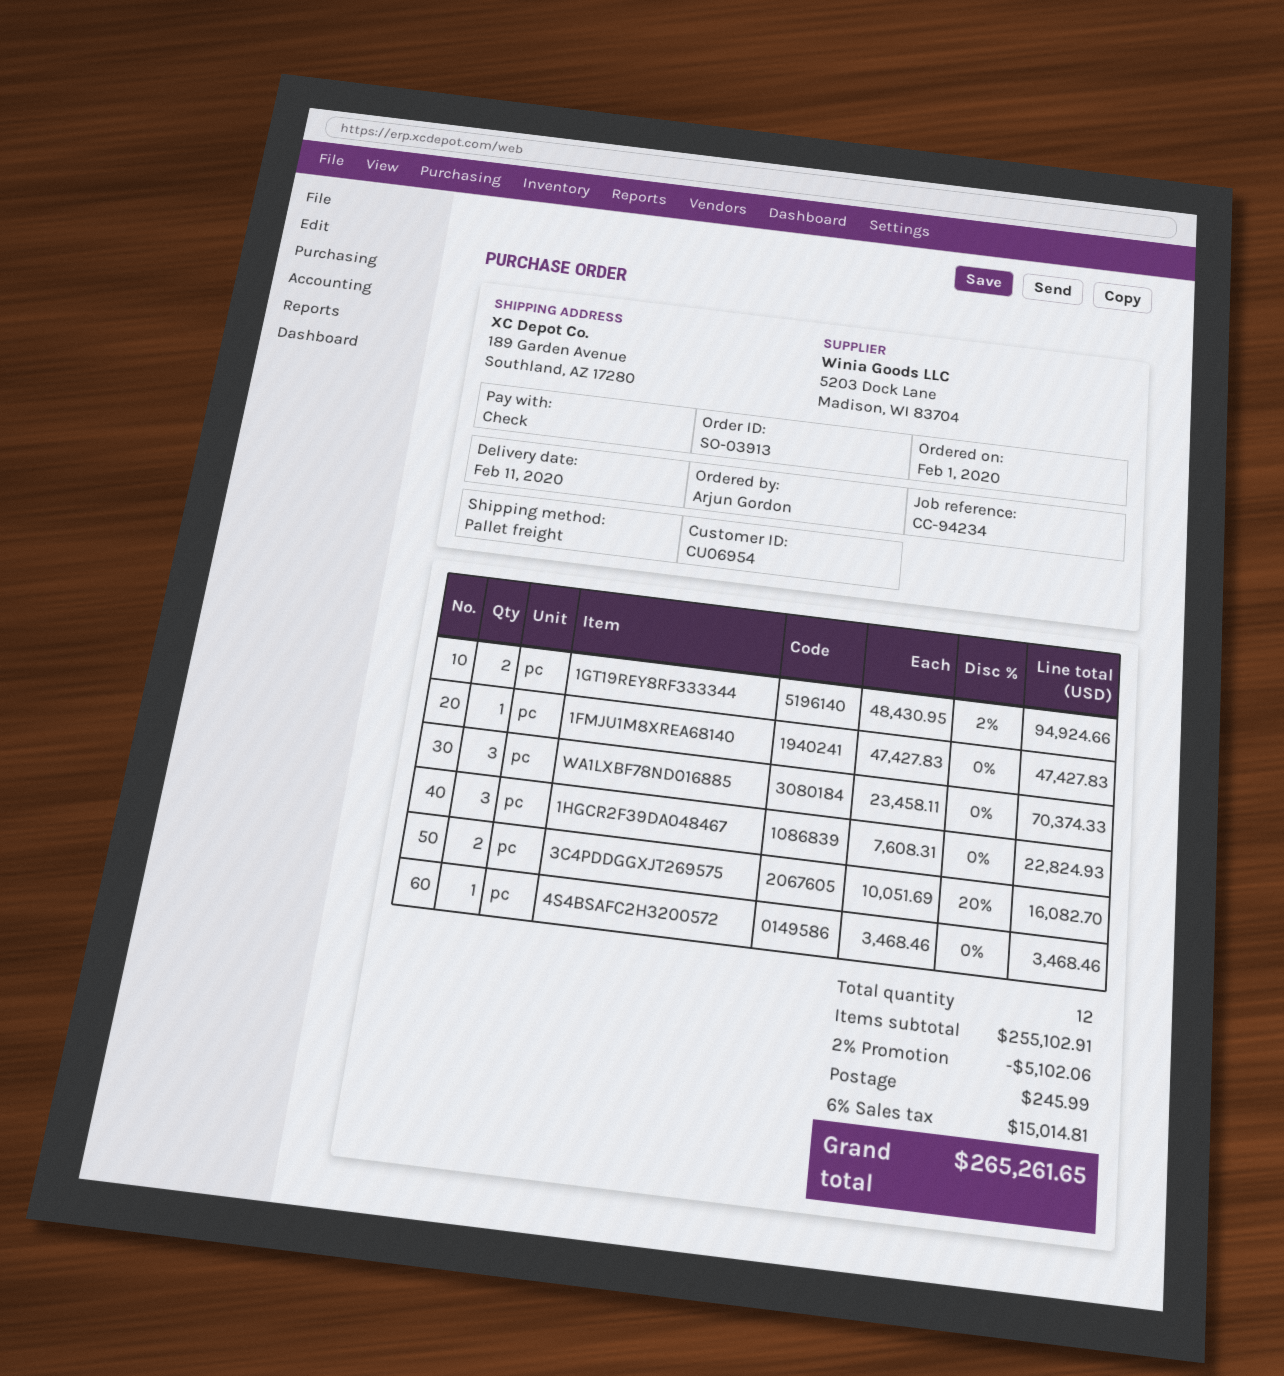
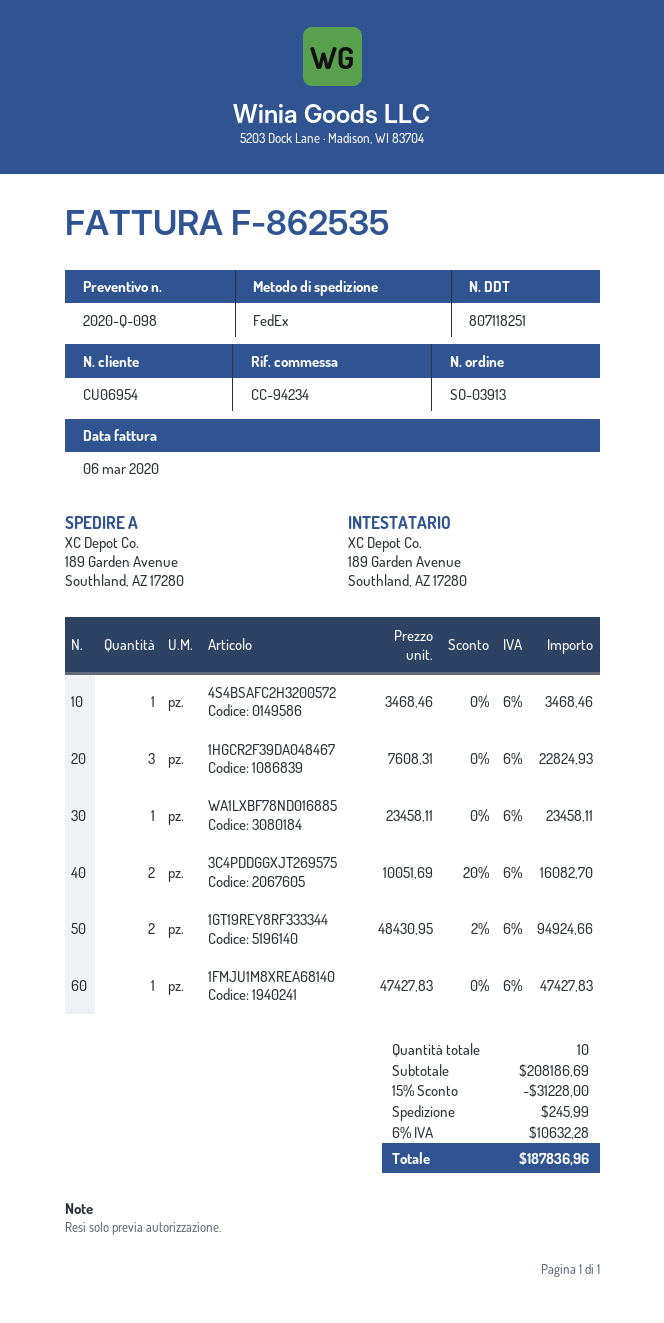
shipping method: pallet freight -> FedEx
WA1LXBF78ND016885: 3 x 23458.11 = 70374.33 -> 1 x 23458.11 = 23458.11
total quantity: 12 -> 10
subtotal: 255102.91 -> 208186.69
discount: 2% = 5102.06 -> 15% = 31228.00
tax: 6% = 15014.81 -> 6% = 10632.28
total: 265261.65 -> 187836.96

